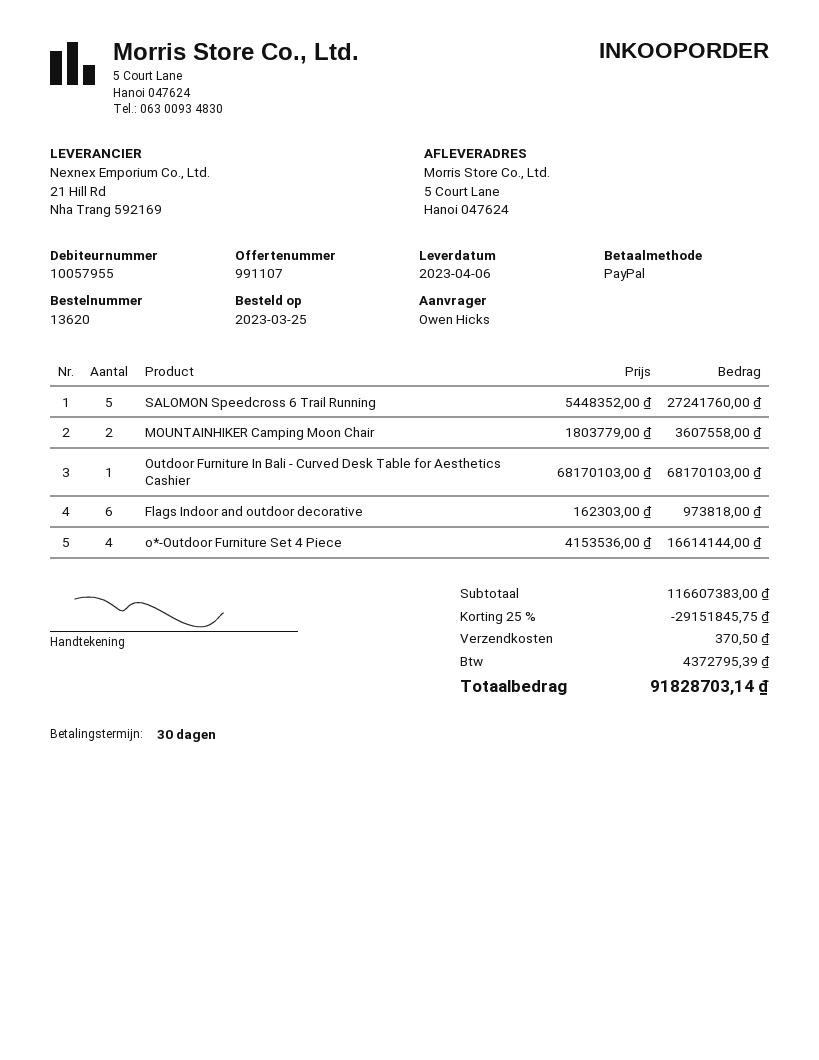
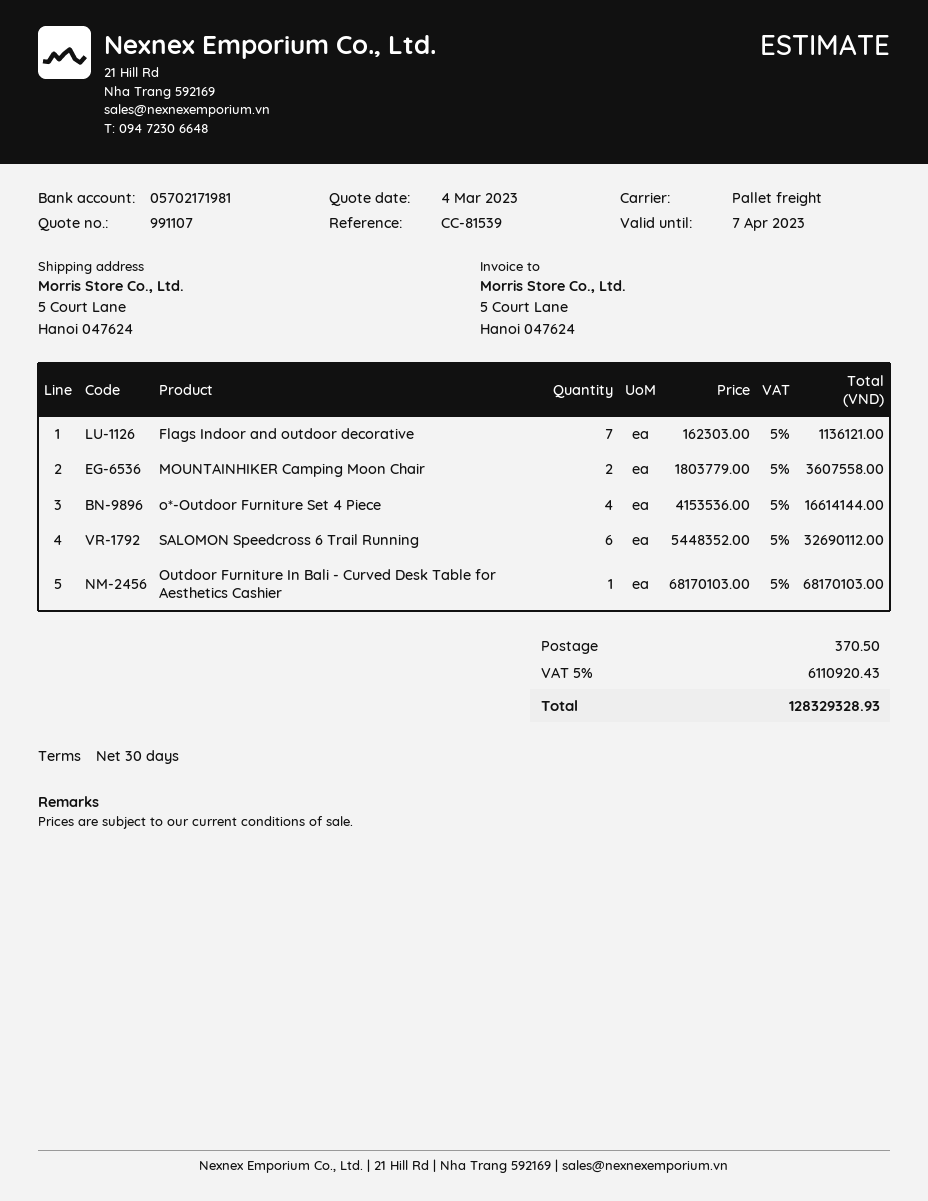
SALOMON Speedcross 6 Trail Running: 5 x 5448352.00 = 27241760.00 -> 6 x 5448352.00 = 32690112.00
Flags Indoor and outdoor decorative: 6 x 162303.00 = 973818.00 -> 7 x 162303.00 = 1136121.00
discount: 25% = 29151845.75 -> none
tax: 4372795.39 -> 6110920.43
total: 91828703.14 -> 128329328.93

